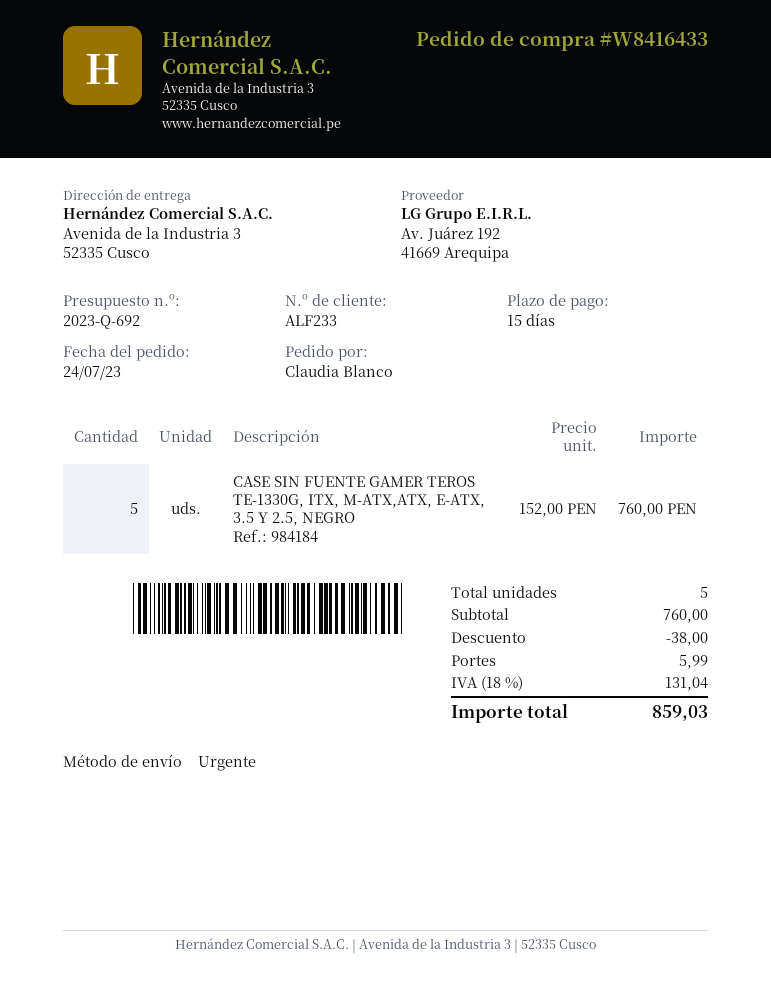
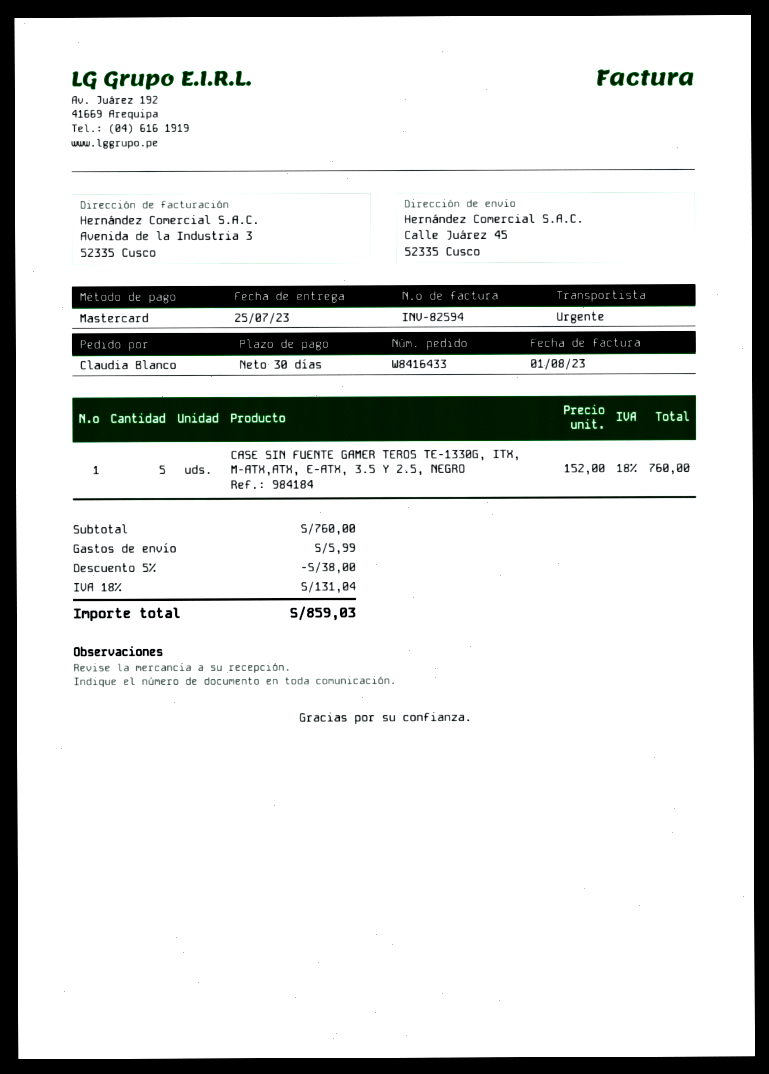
payment terms: 15 days -> 30 days
ship to: Avenida de la Industria 3, 52335 Cusco -> Calle Juárez 45, 52335 Cusco

